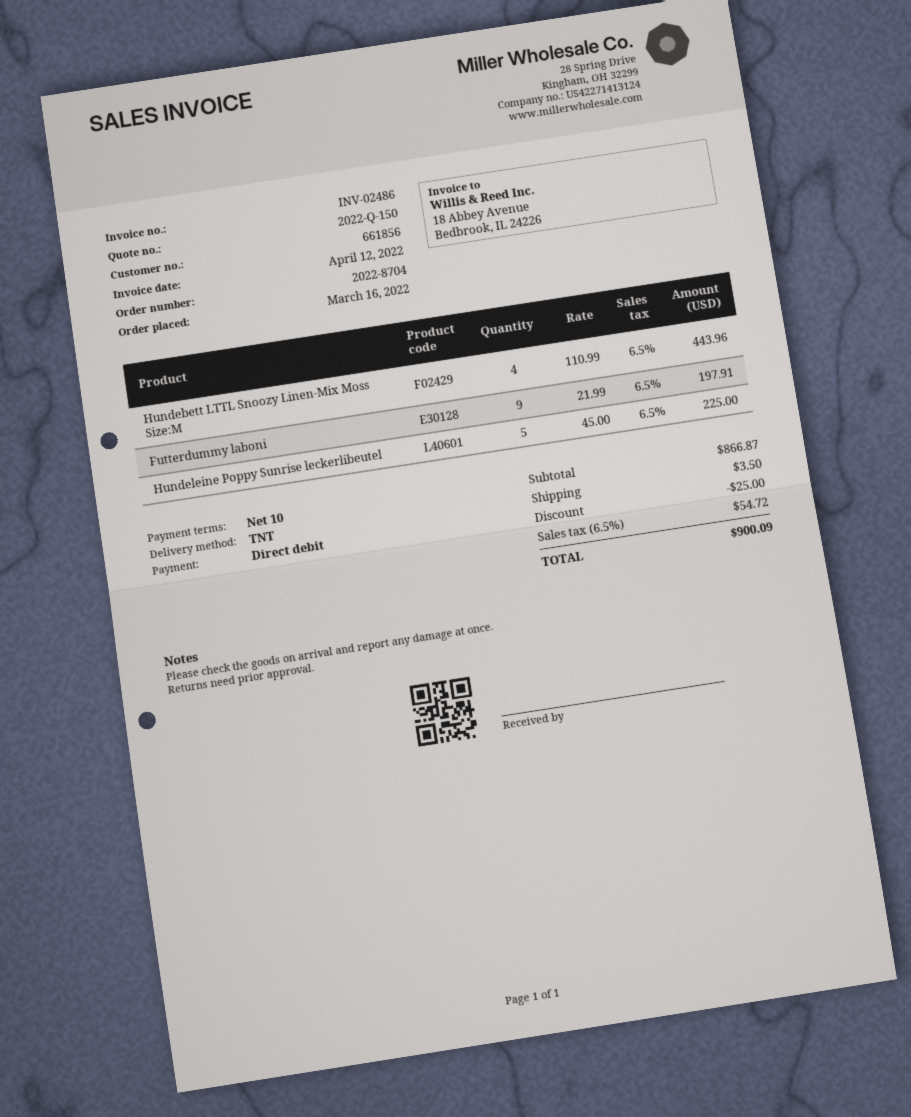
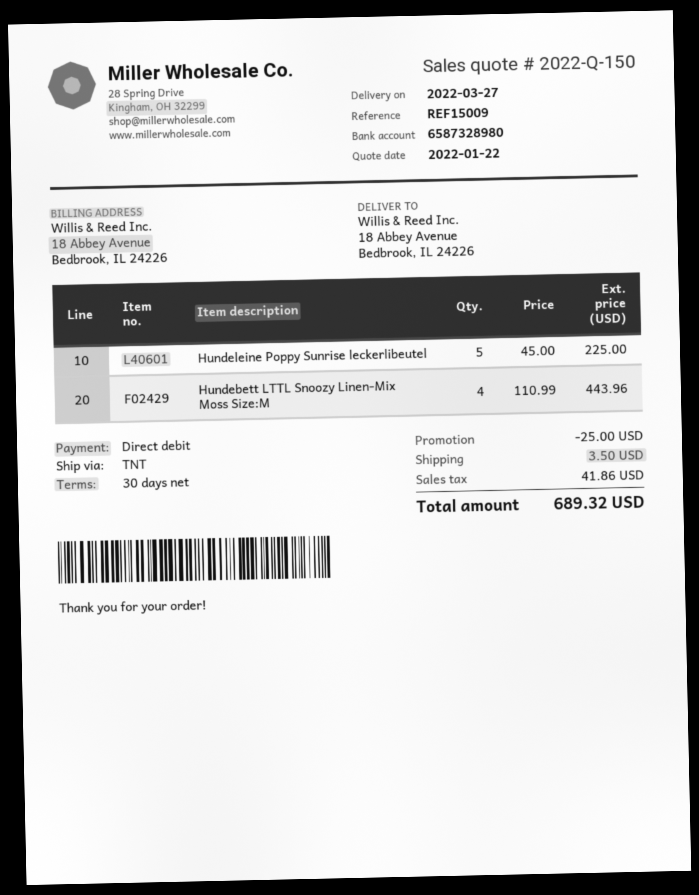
payment terms: 10 days -> 30 days
Futterdummy laboni: 9 x 21.99 = 197.91 -> none
tax: 54.72 -> 41.86
total: 900.09 -> 689.32

